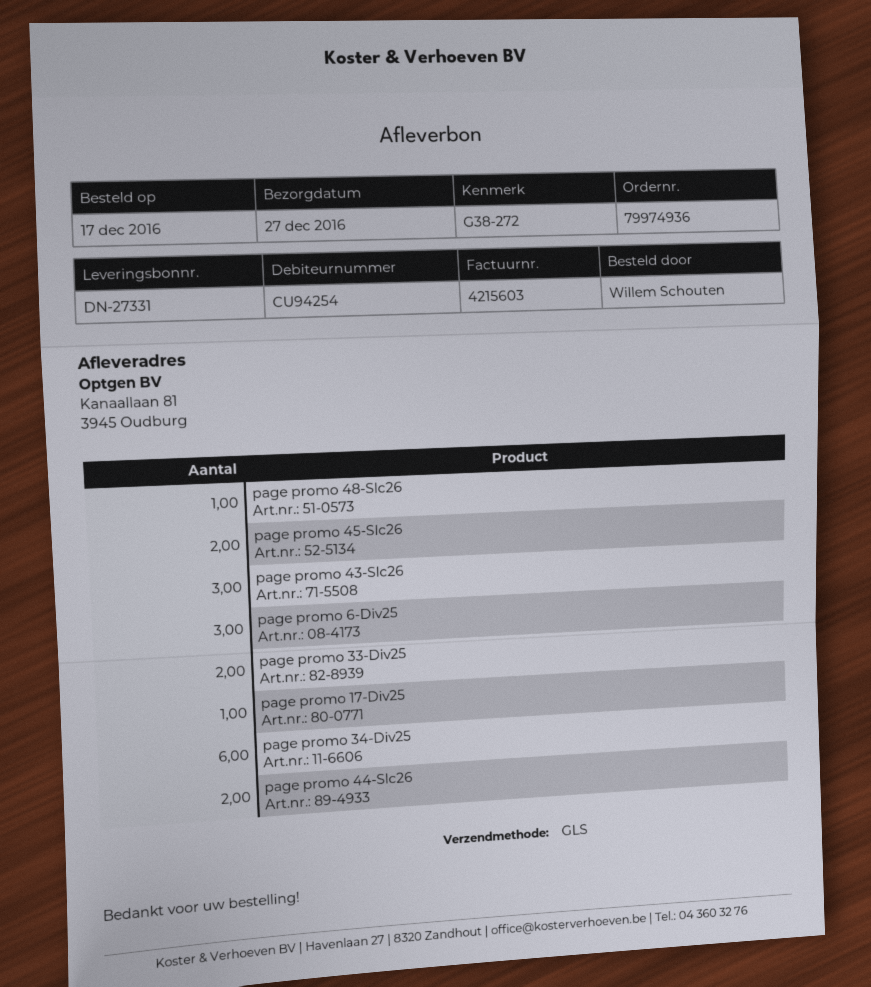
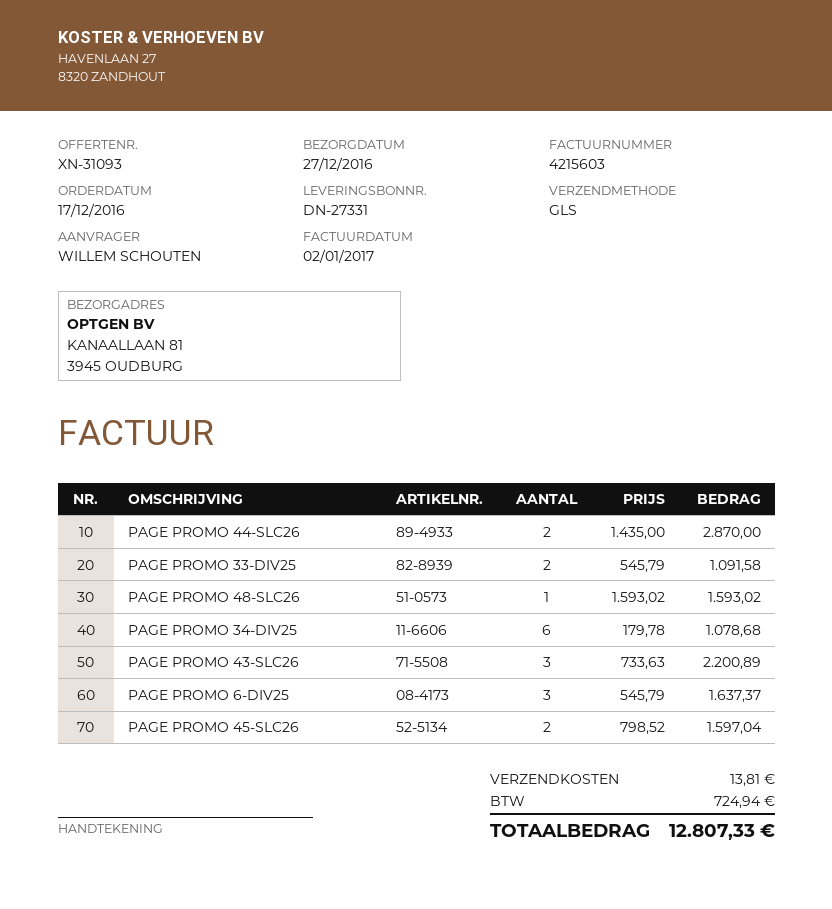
page promo 17-Div25: 1 -> none

